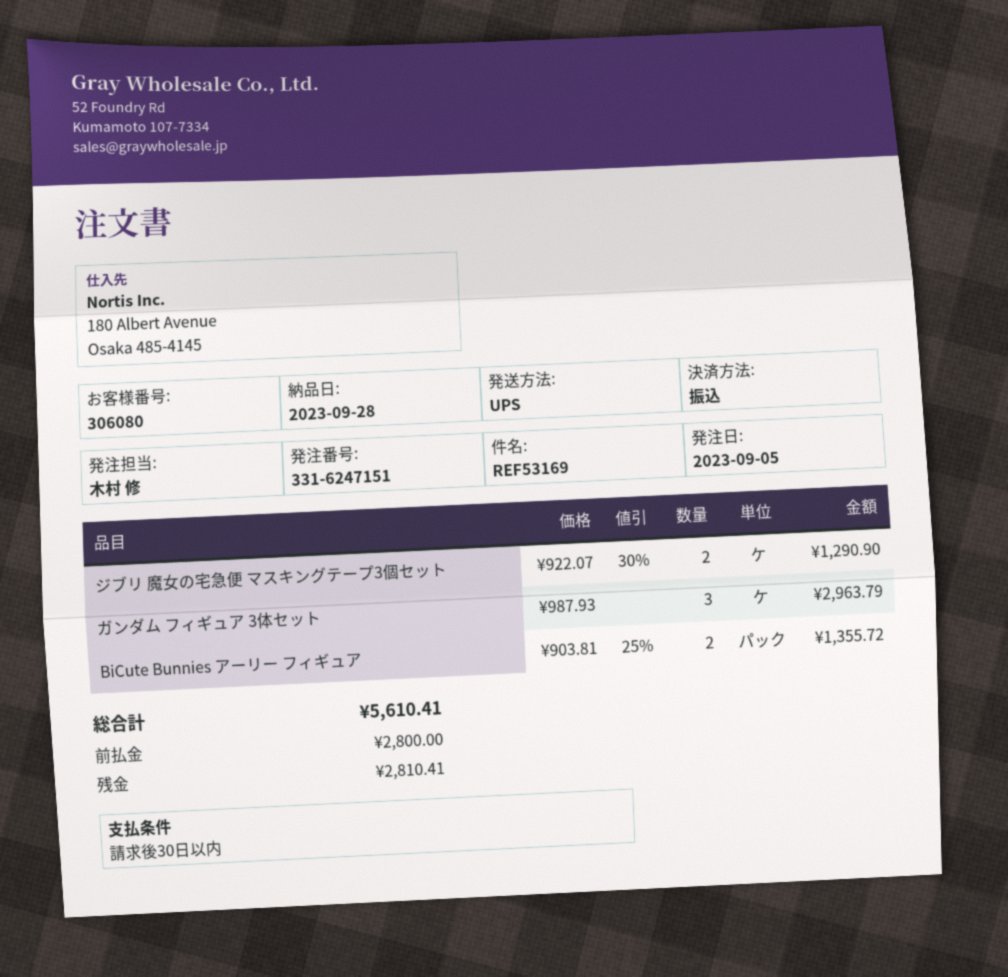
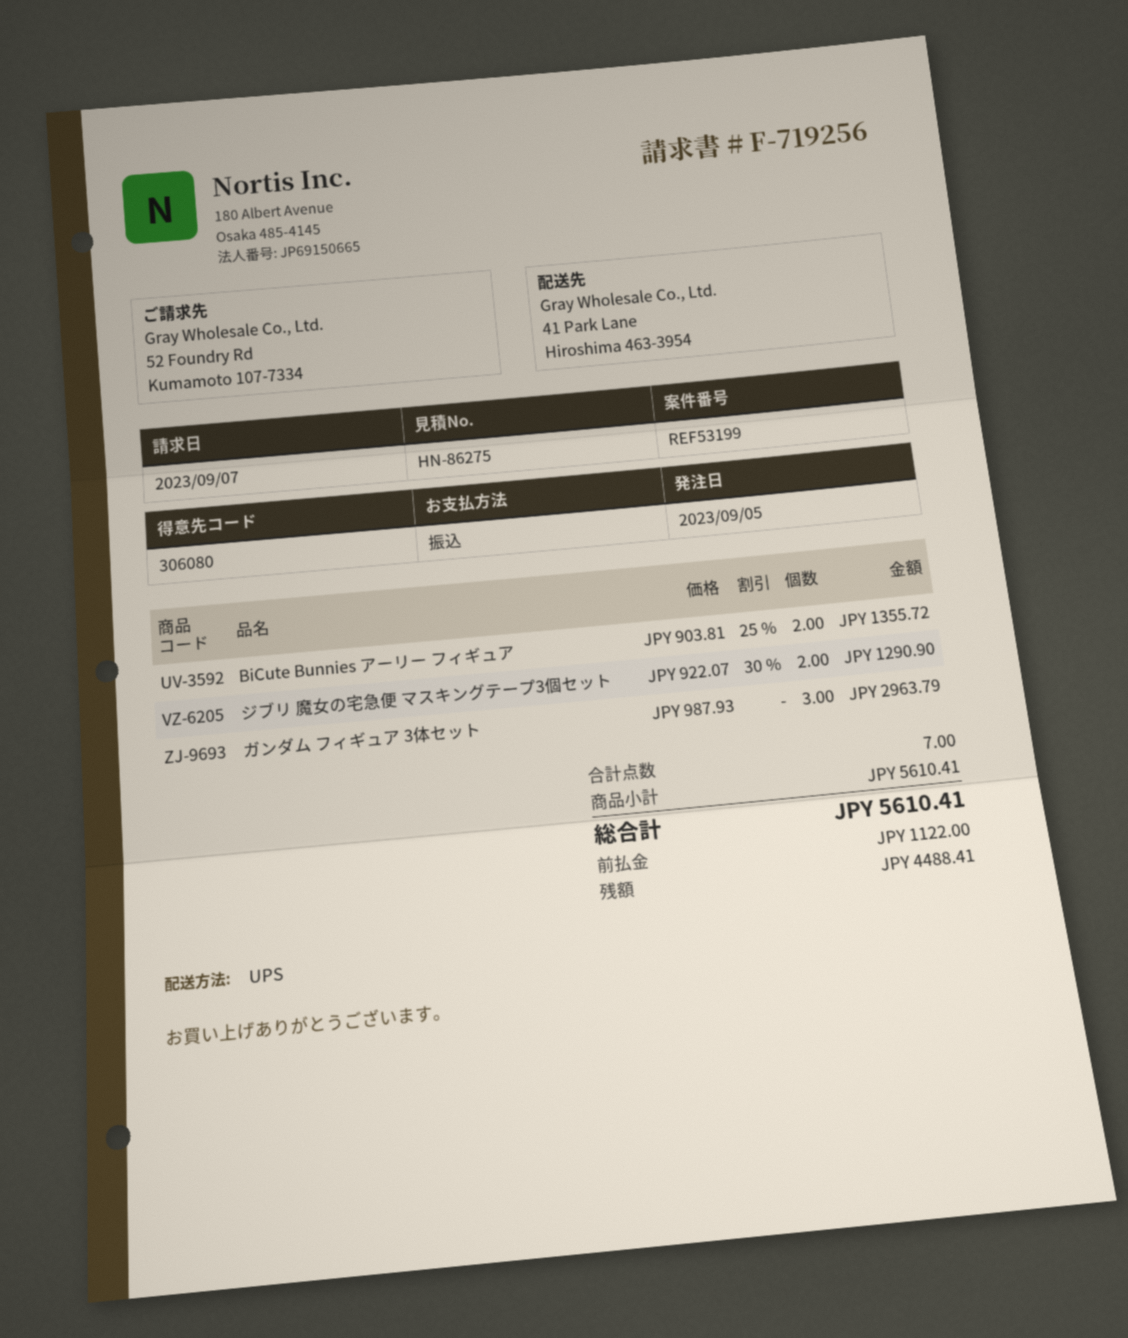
reference: REF53169 -> REF53199
deposit: 2800.00 -> 1122.00
balance: 2810.41 -> 4488.41

